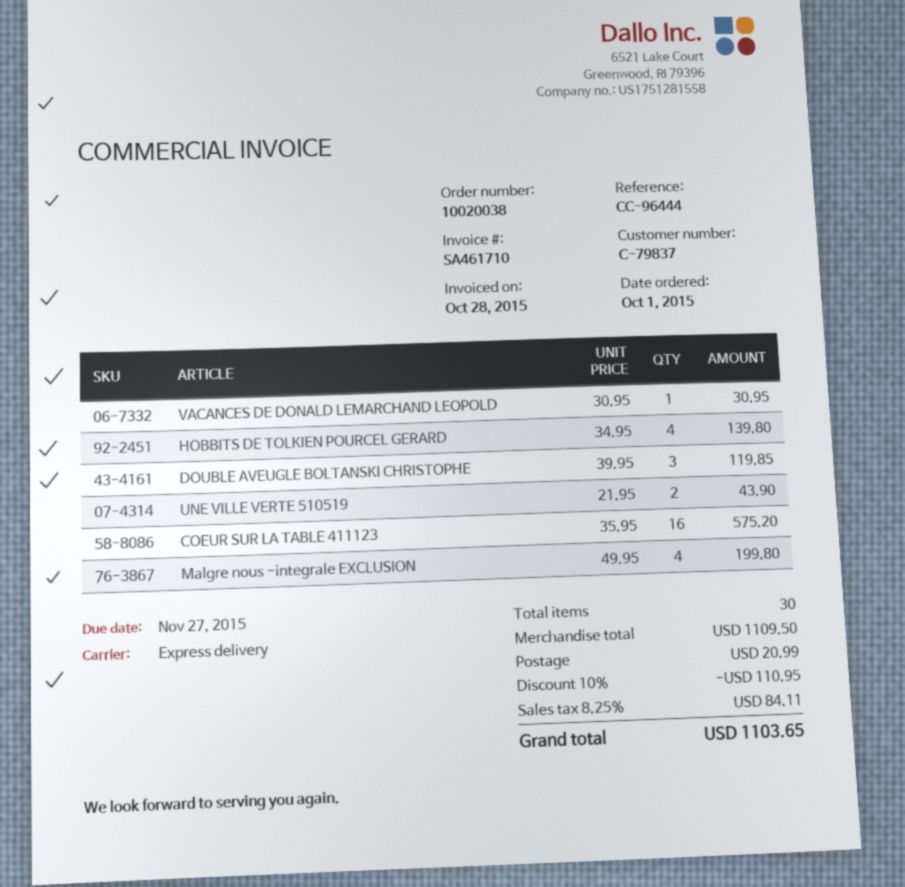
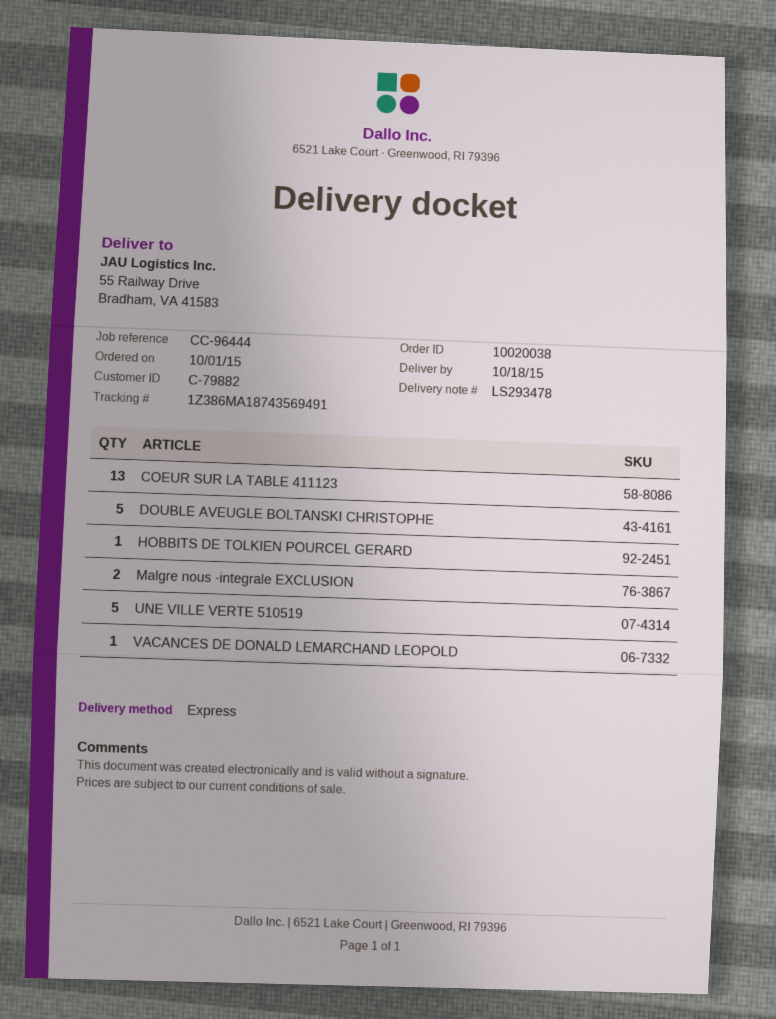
customer number: C-79837 -> C-79882
HOBBITS DE TOLKIEN POURCEL GERARD: 4 -> 1
DOUBLE AVEUGLE BOLTANSKI CHRISTOPHE: 3 -> 5
UNE VILLE VERTE 510519: 2 -> 5
COEUR SUR LA TABLE 411123: 16 -> 13
Malgre nous -integrale EXCLUSION: 4 -> 2

